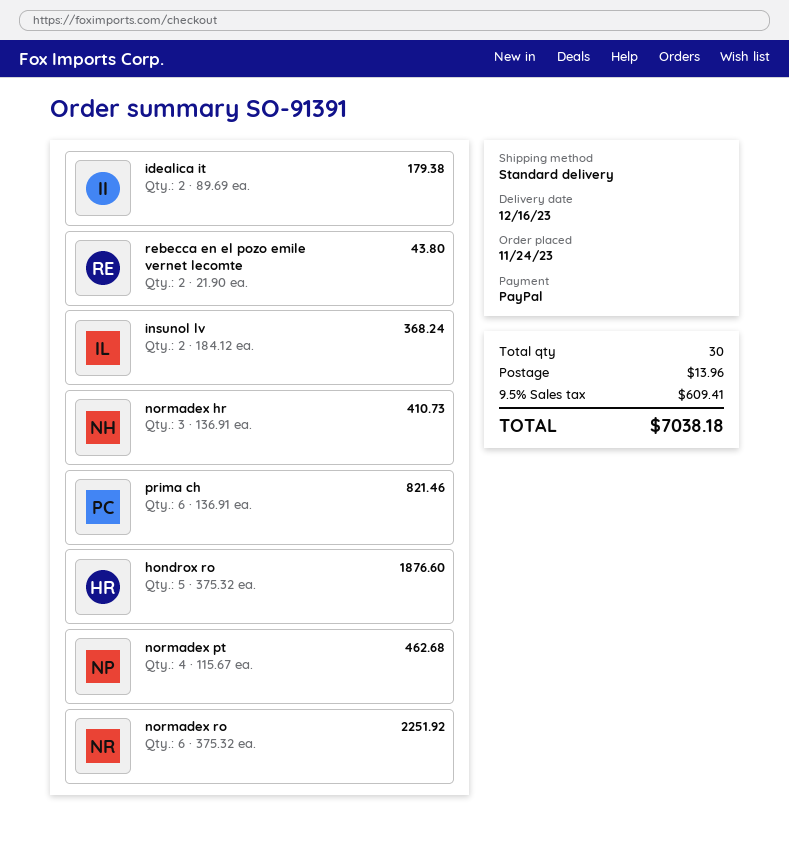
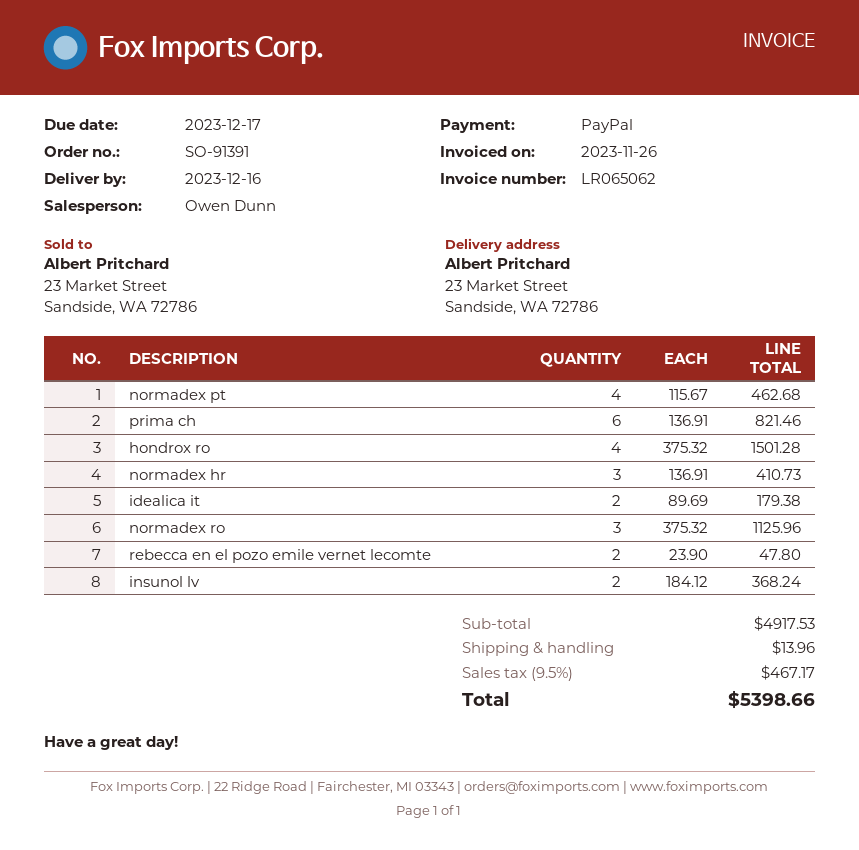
rebecca en el pozo emile vernet lecomte: 2 x 21.90 = 43.80 -> 2 x 23.90 = 47.80
hondrox ro: 5 x 375.32 = 1876.60 -> 4 x 375.32 = 1501.28
normadex ro: 6 x 375.32 = 2251.92 -> 3 x 375.32 = 1125.96
tax: 9.5% = 609.41 -> 9.5% = 467.17
total: 7038.18 -> 5398.66

